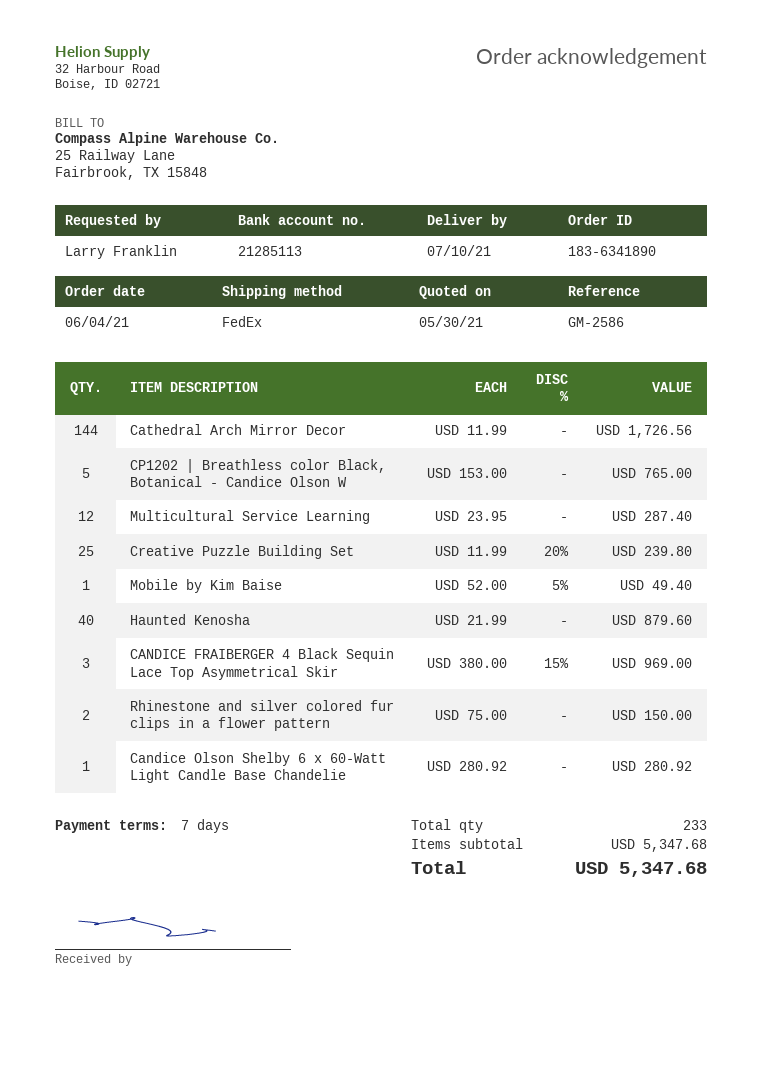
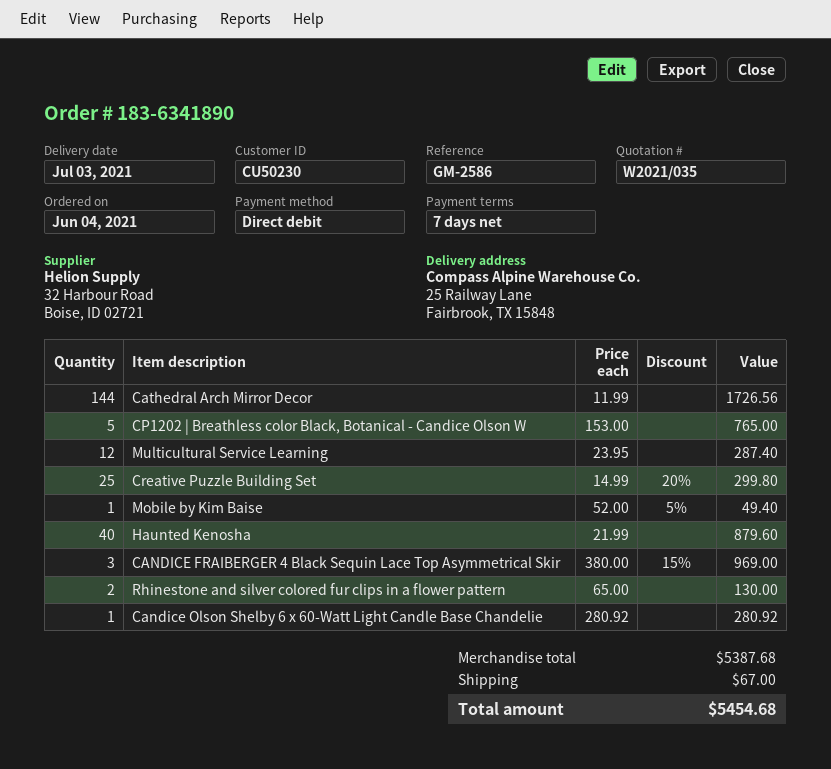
delivery date: 2021-07-10 -> 2021-07-03
Creative Puzzle Building Set: 25 x 11.99 - 20% = 239.80 -> 25 x 14.99 - 20% = 299.80
Rhinestone and silver colored fur clips in a flower pattern: 2 x 75.00 = 150.00 -> 2 x 65.00 = 130.00
subtotal: 5347.68 -> 5387.68
shipping: none -> 67.00
total: 5347.68 -> 5454.68

